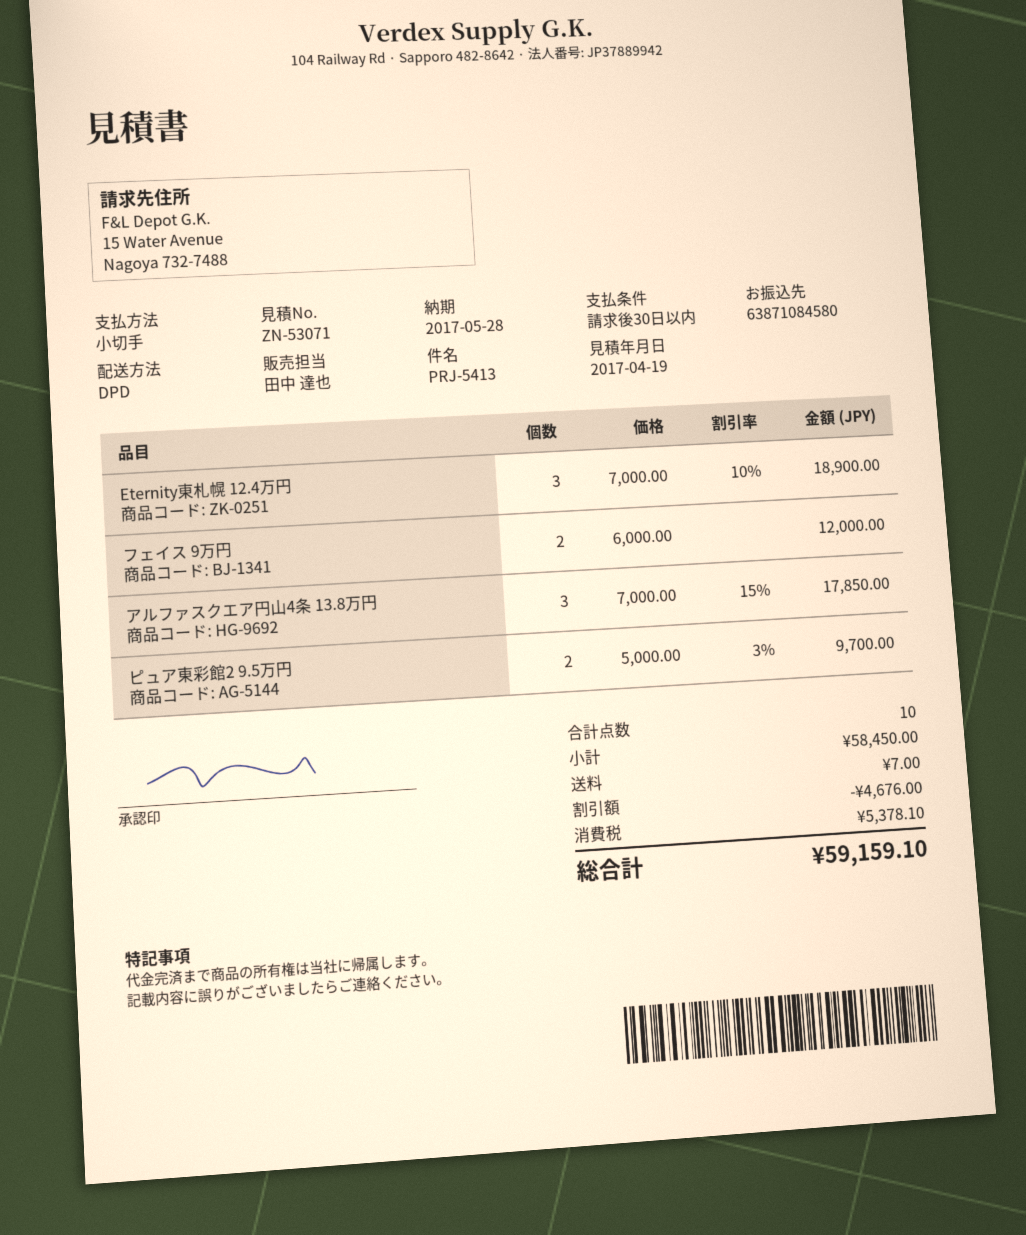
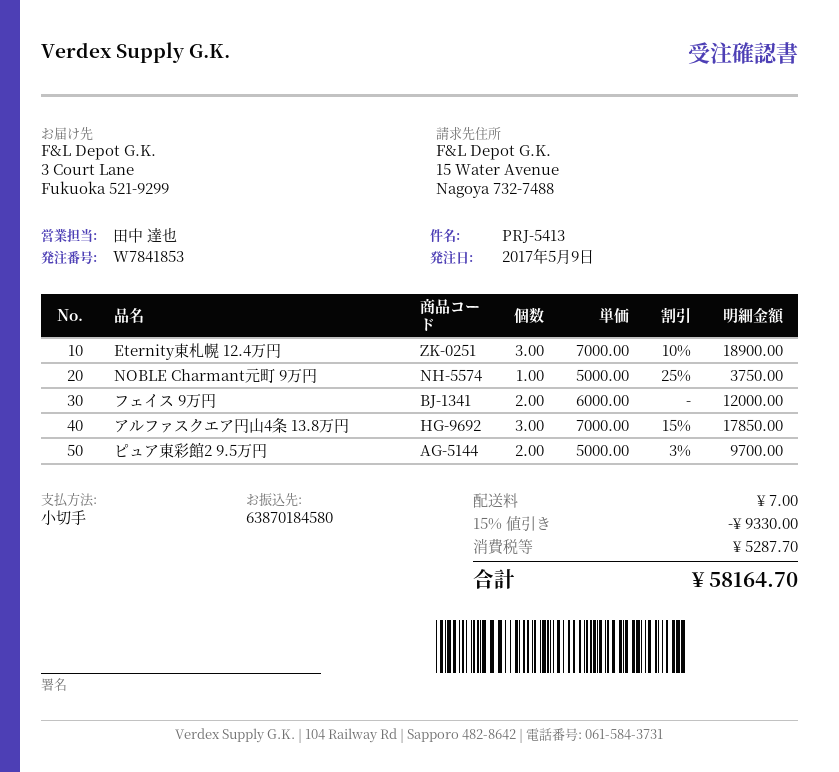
bank account: 63871084580 -> 63870184580
NOBLE Charmant元町 9万円: none -> 1 x 5000.00 - 25% = 3750.00
discount: 4676.00 -> 9330.00
tax: 5378.10 -> 5287.70
total: 59159.10 -> 58164.70

